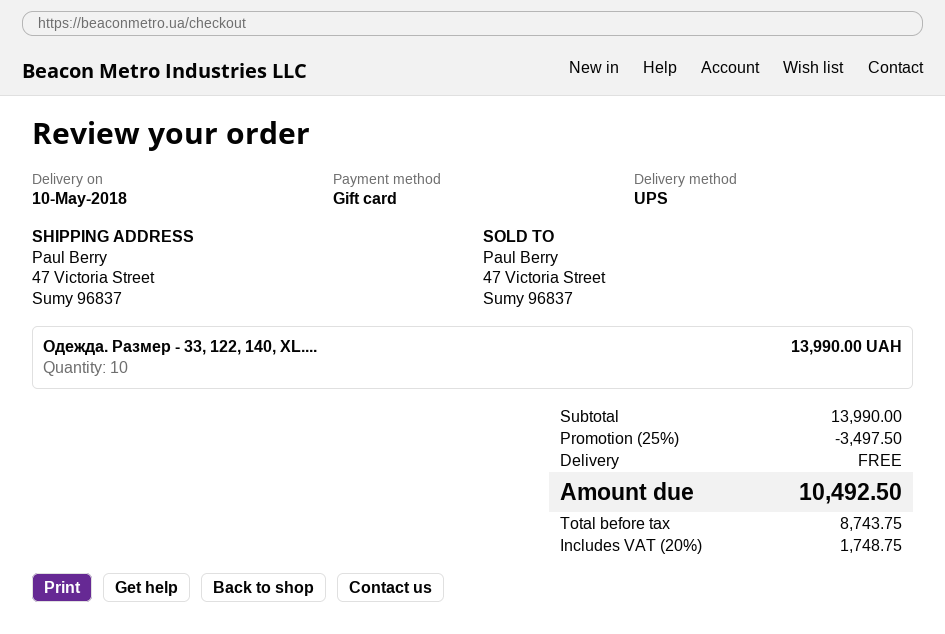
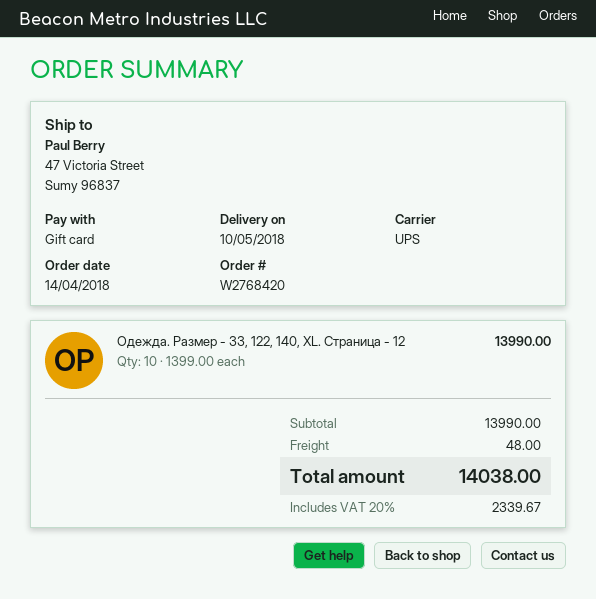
discount: 25% = 3497.50 -> none
shipping: 0.00 -> 48.00
tax: 20% = 1748.75 -> 20% = 2339.67
total: 10492.50 -> 14038.00

